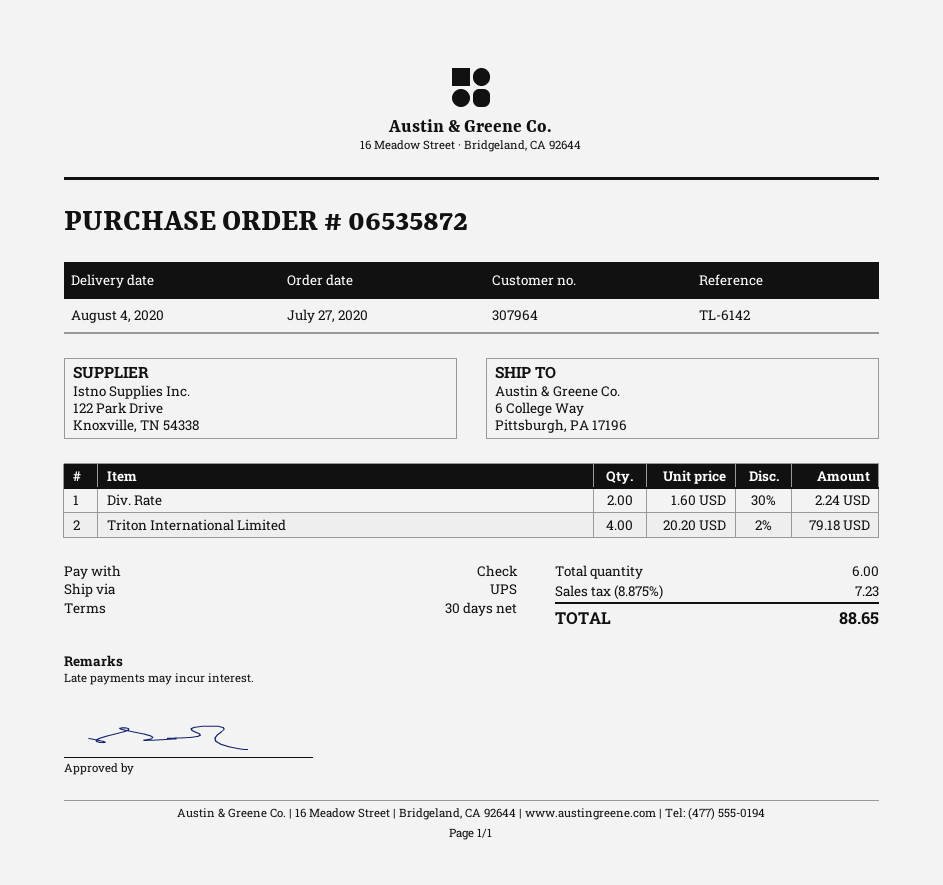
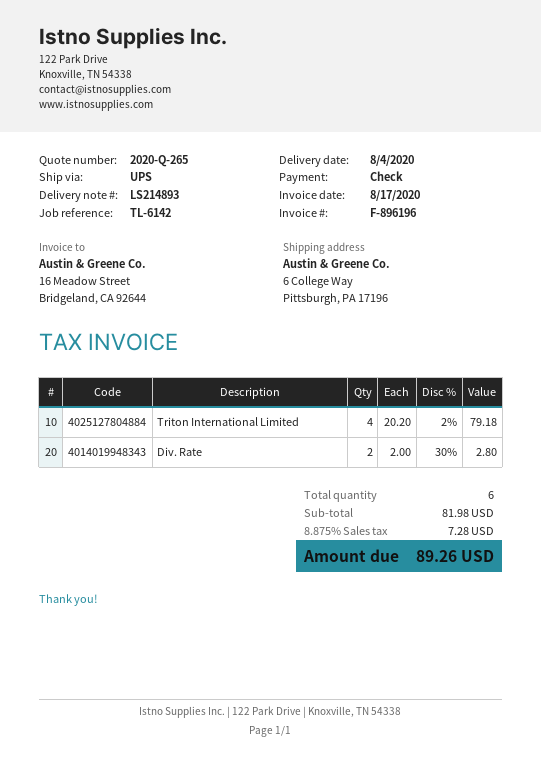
Div. Rate: 2 x 1.60 - 30% = 2.24 -> 2 x 2.00 - 30% = 2.80
tax: 8.875% = 7.23 -> 8.875% = 7.28
total: 88.65 -> 89.26

